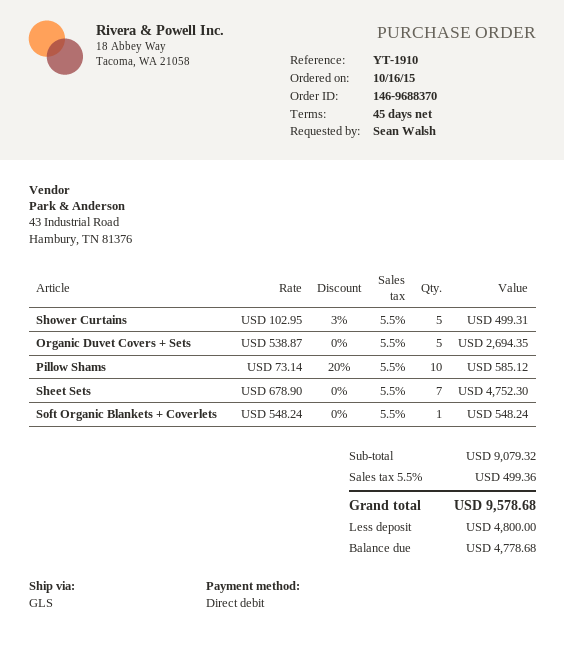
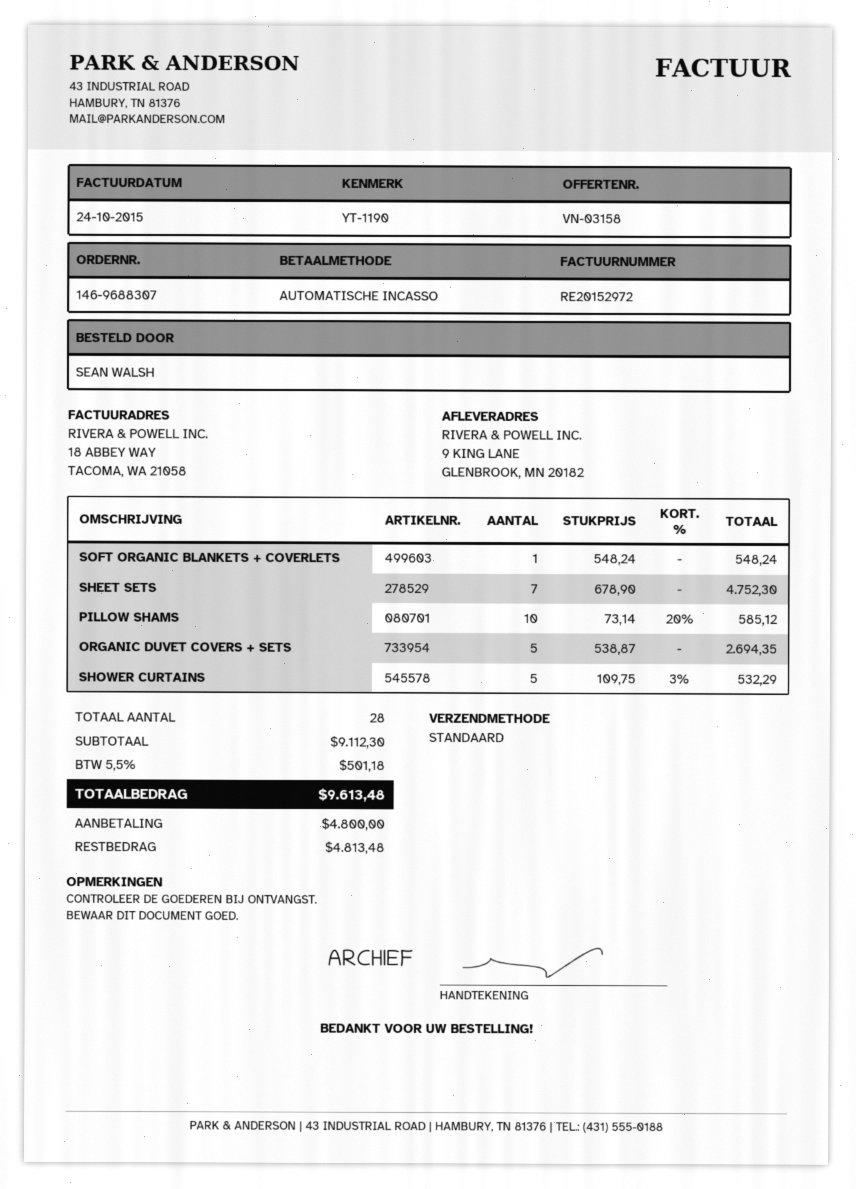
order number: 146-9688370 -> 146-9688307
reference: YT-1910 -> YT-1190
shipping method: GLS -> standard
Shower Curtains: 5 x 102.95 - 3% = 499.31 -> 5 x 109.75 - 3% = 532.29
subtotal: 9079.32 -> 9112.30
tax: 5.5% = 499.36 -> 5.5% = 501.18
total: 9578.68 -> 9613.48
balance: 4778.68 -> 4813.48

